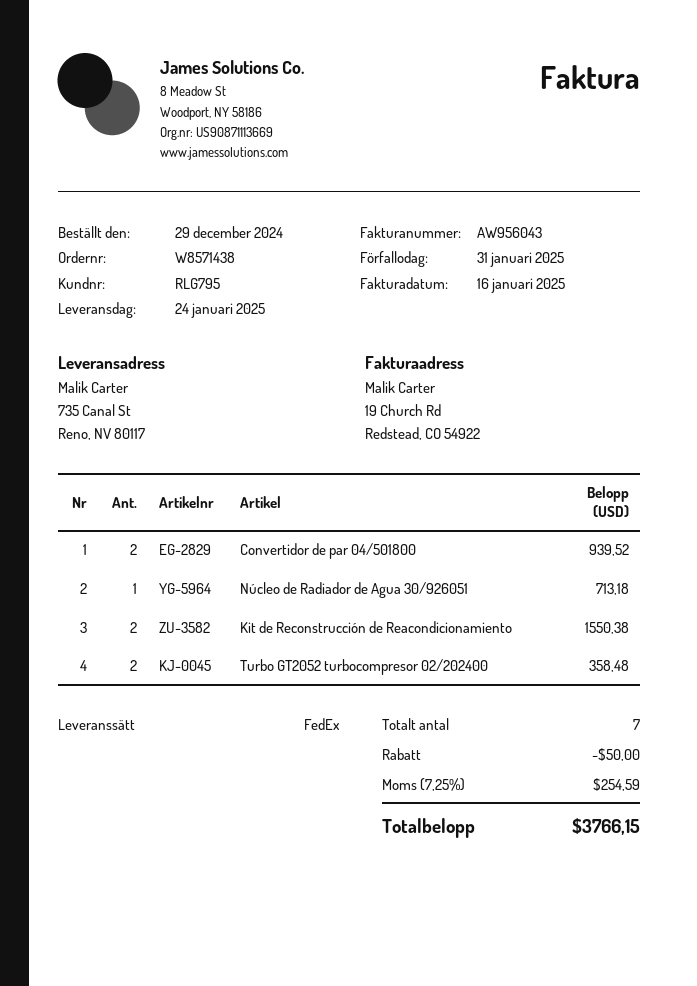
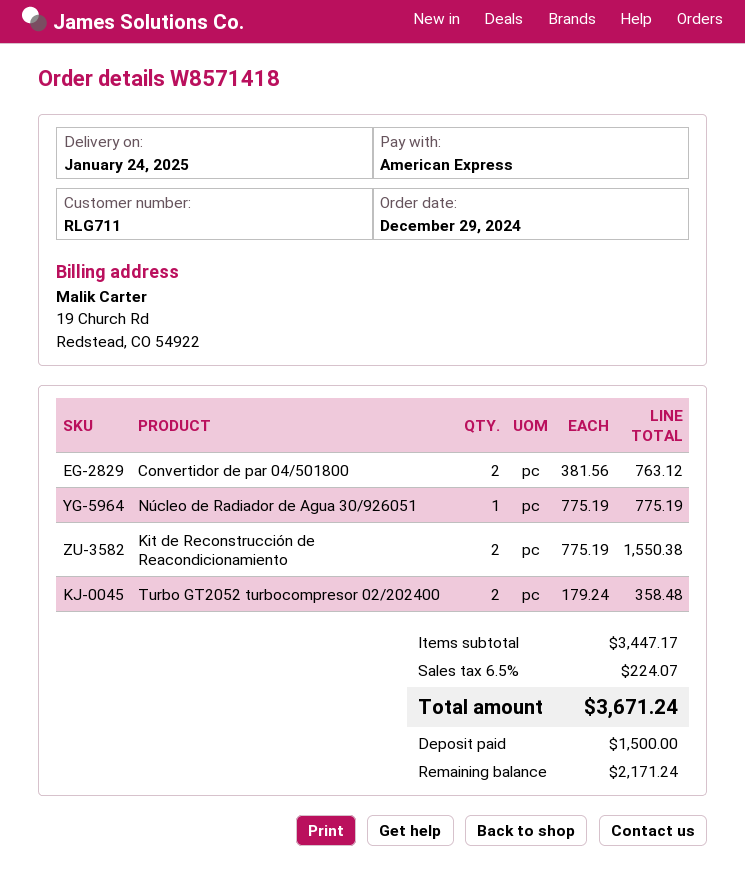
order number: W8571438 -> W8571418
customer number: RLG795 -> RLG711
Convertidor de par 04/501800: 2 for 939.52 -> 2 for 763.12
Núcleo de Radiador de Agua 30/926051: 1 for 713.18 -> 1 for 775.19
discount: 50.00 -> none
tax: 7.25% = 254.59 -> 6.5% = 224.07
total: 3766.15 -> 3671.24

